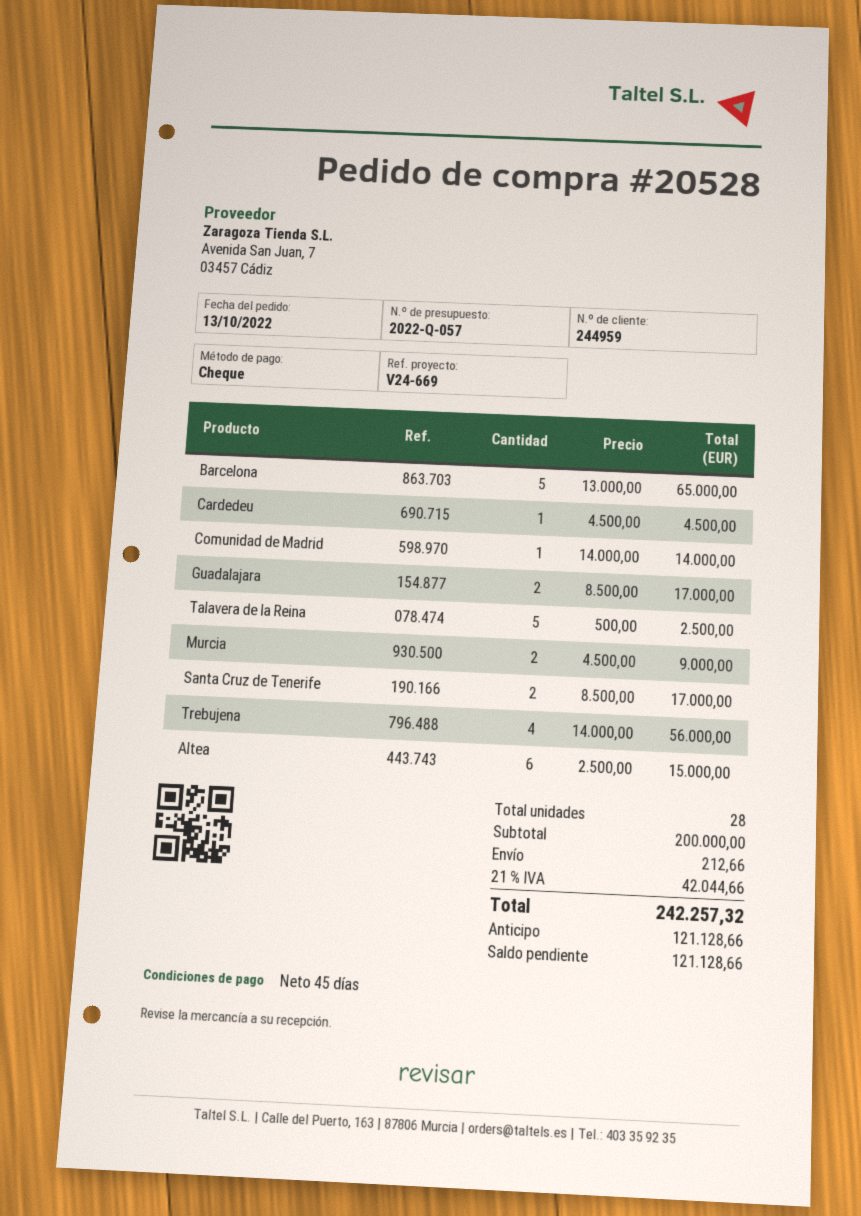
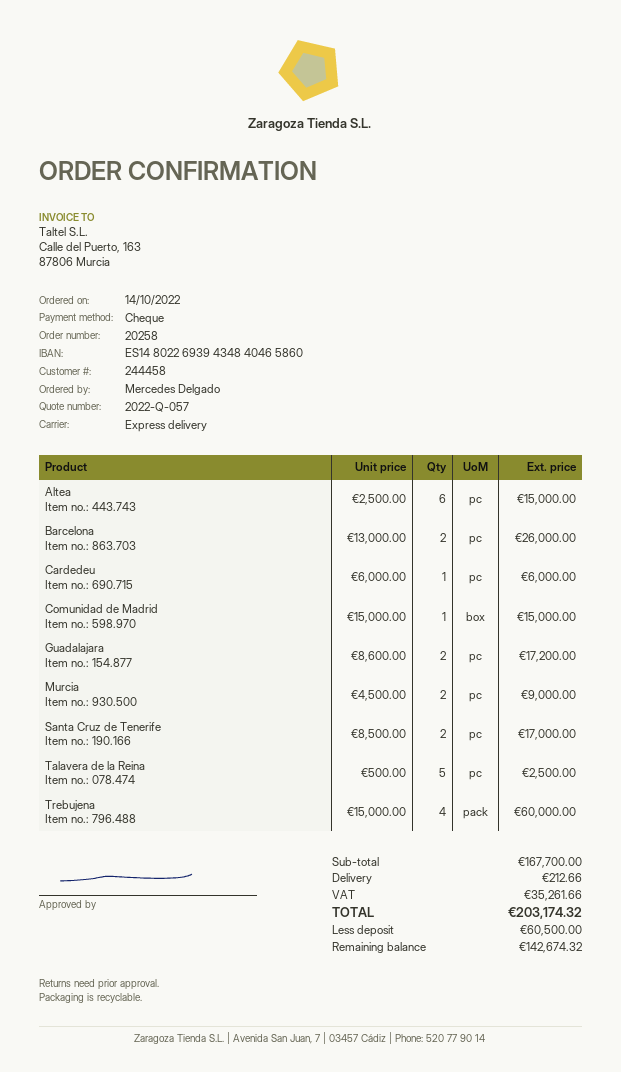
order number: 20528 -> 20258
order date: 2022-10-13 -> 2022-10-14
customer number: 244959 -> 244458
Barcelona: 5 x 13000.00 = 65000.00 -> 2 x 13000.00 = 26000.00
Cardedeu: 1 x 4500.00 = 4500.00 -> 1 x 6000.00 = 6000.00
Comunidad de Madrid: 1 x 14000.00 = 14000.00 -> 1 x 15000.00 = 15000.00
Guadalajara: 2 x 8500.00 = 17000.00 -> 2 x 8600.00 = 17200.00
Trebujena: 4 x 14000.00 = 56000.00 -> 4 x 15000.00 = 60000.00
subtotal: 200000.00 -> 167700.00
tax: 42044.66 -> 35261.66
total: 242257.32 -> 203174.32
deposit: 121128.66 -> 60500.00
balance: 121128.66 -> 142674.32

